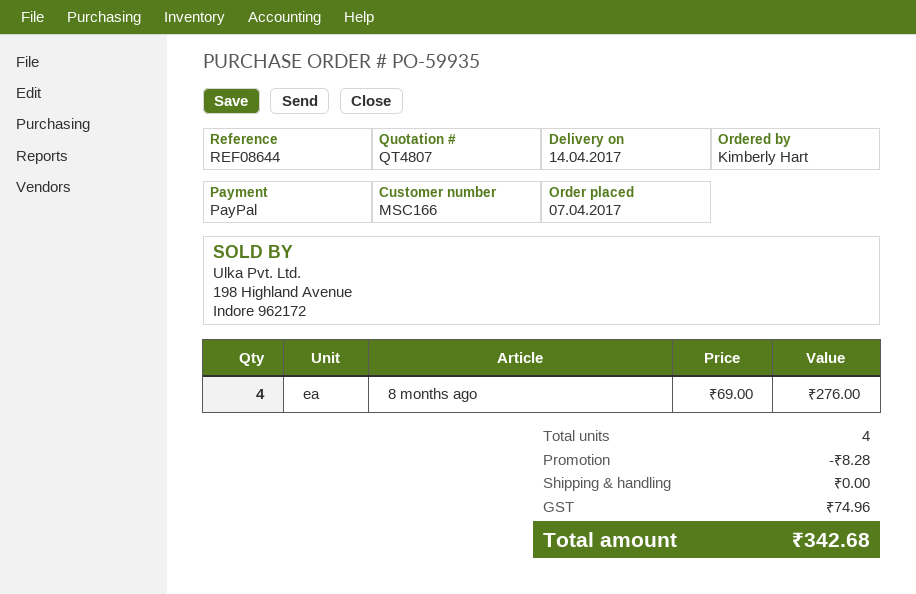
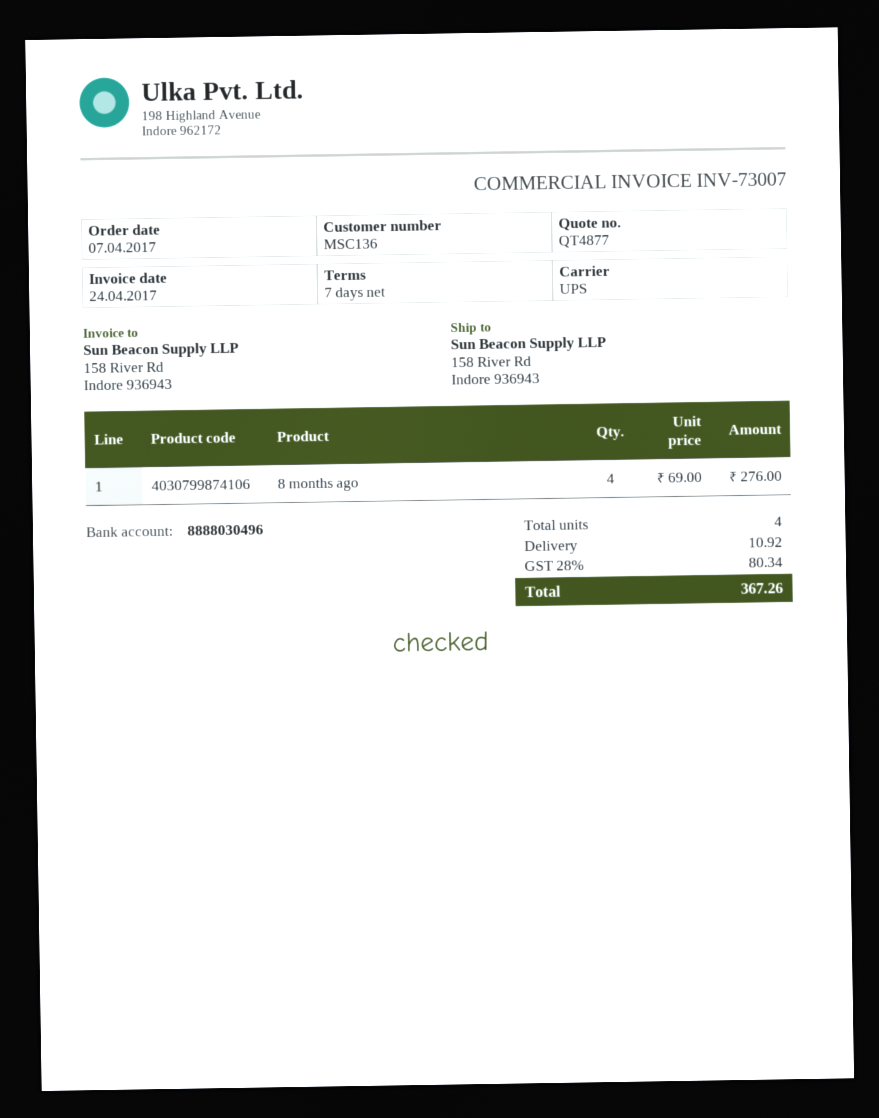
quote number: QT4807 -> QT4877
customer number: MSC166 -> MSC136
discount: 8.28 -> none
shipping: 0.00 -> 10.92
tax: 74.96 -> 80.34
total: 342.68 -> 367.26

